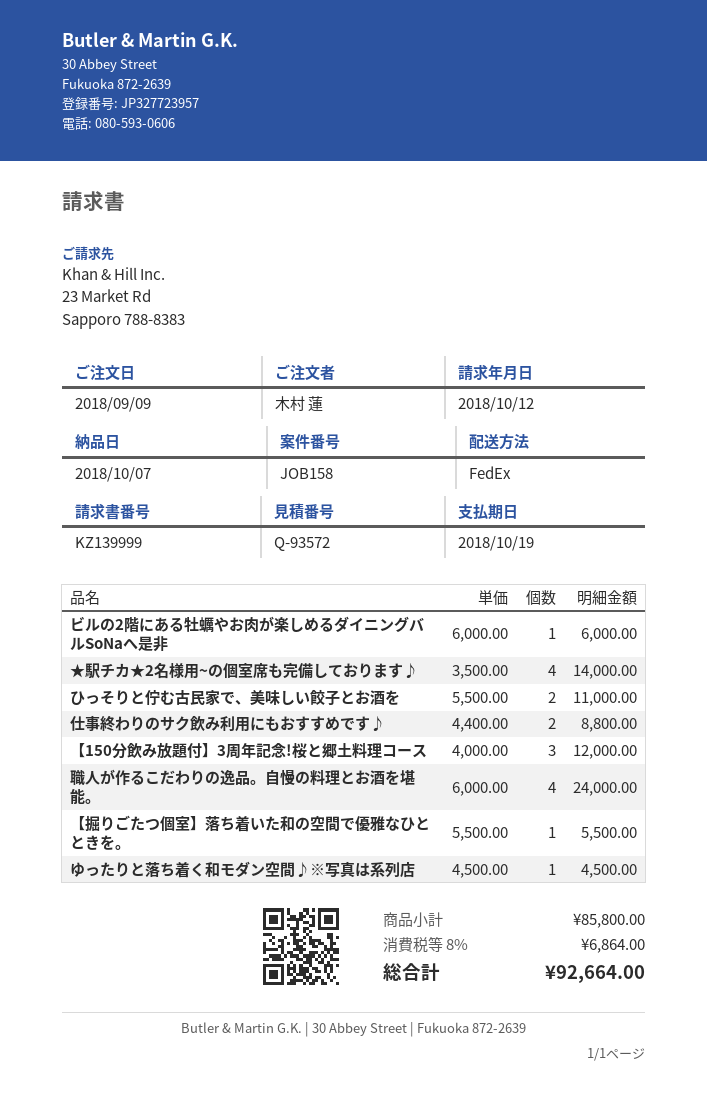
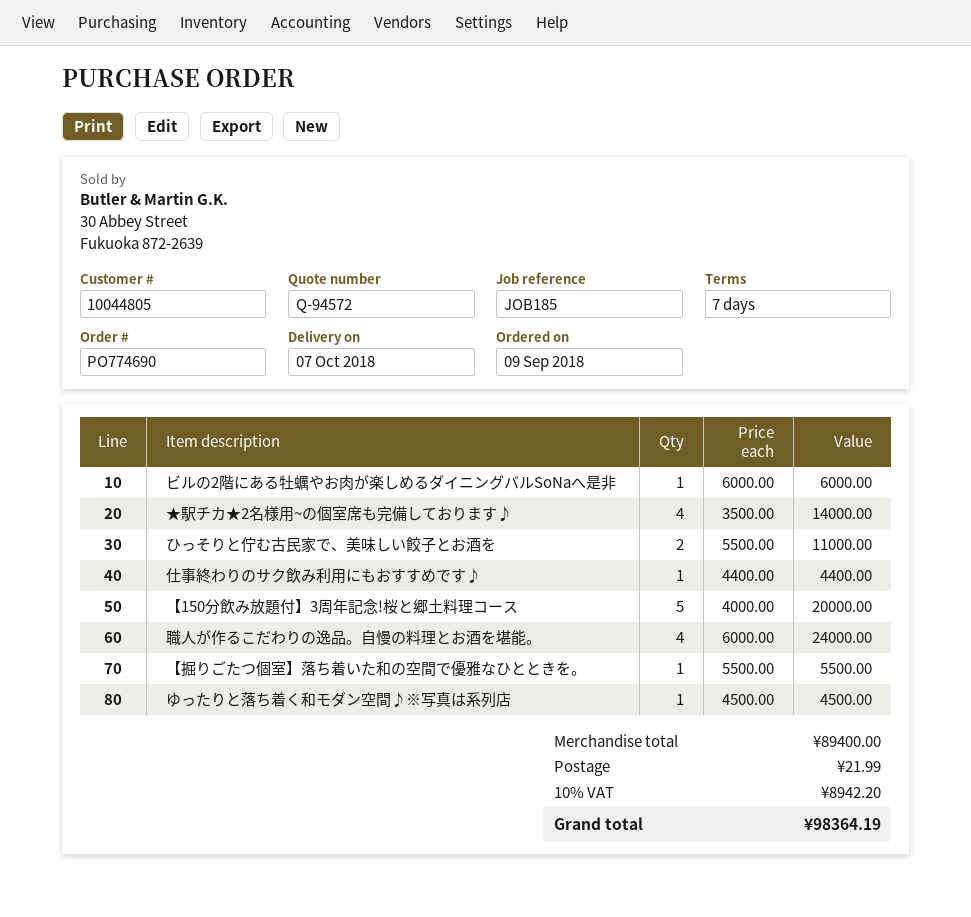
quote number: Q-93572 -> Q-94572
reference: JOB158 -> JOB185
仕事終わりのサク飲み利用にもおすすめです♪: 2 x 4400.00 = 8800.00 -> 1 x 4400.00 = 4400.00
【150分飲み放題付】3周年記念!桜と郷土料理コース: 3 x 4000.00 = 12000.00 -> 5 x 4000.00 = 20000.00
subtotal: 85800.00 -> 89400.00
shipping: none -> 21.99
tax: 8% = 6864.00 -> 10% = 8942.20
total: 92664.00 -> 98364.19

